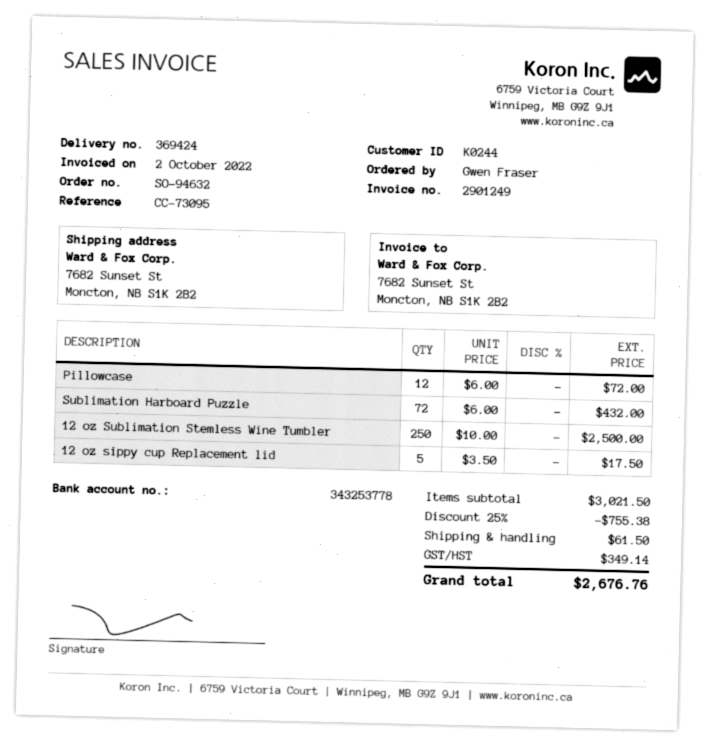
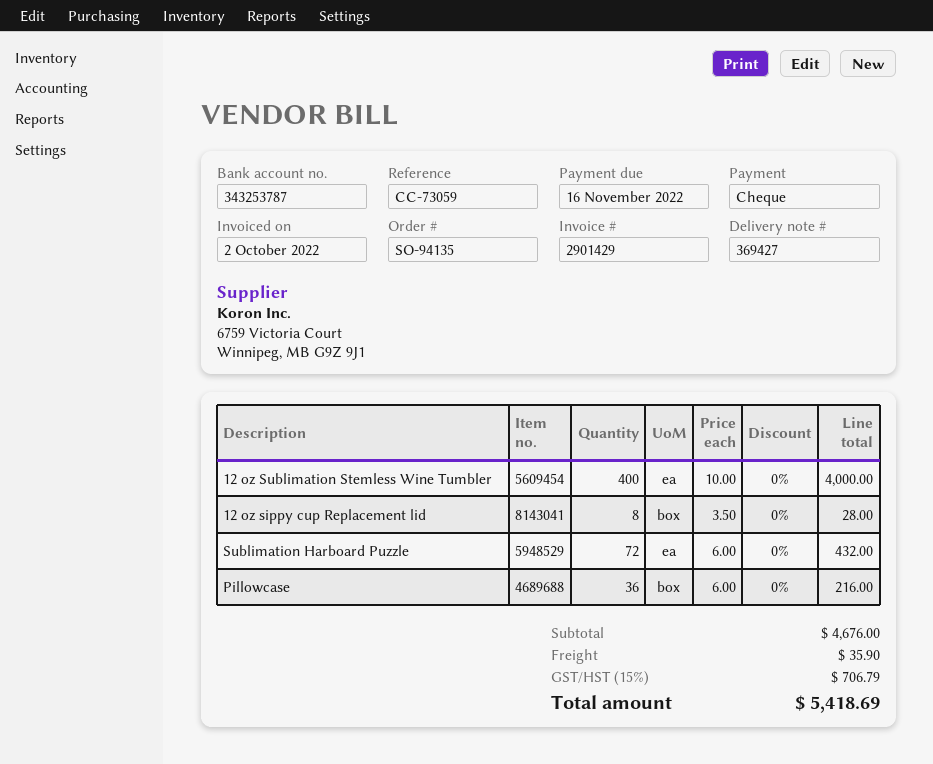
order number: SO-94632 -> SO-94135
delivery note number: 369424 -> 369427
invoice number: 2901249 -> 2901429
reference: CC-73095 -> CC-73059
bank account: 343253778 -> 343253787
Pillowcase: 12 x 6.00 = 72.00 -> 36 x 6.00 = 216.00
12 oz Sublimation Stemless Wine Tumbler: 250 x 10.00 = 2500.00 -> 400 x 10.00 = 4000.00
12 oz sippy cup Replacement lid: 5 x 3.50 = 17.50 -> 8 x 3.50 = 28.00
subtotal: 3021.50 -> 4676.00
discount: 25% = 755.38 -> none
shipping: 61.50 -> 35.90
tax: 349.14 -> 706.79
total: 2676.76 -> 5418.69

